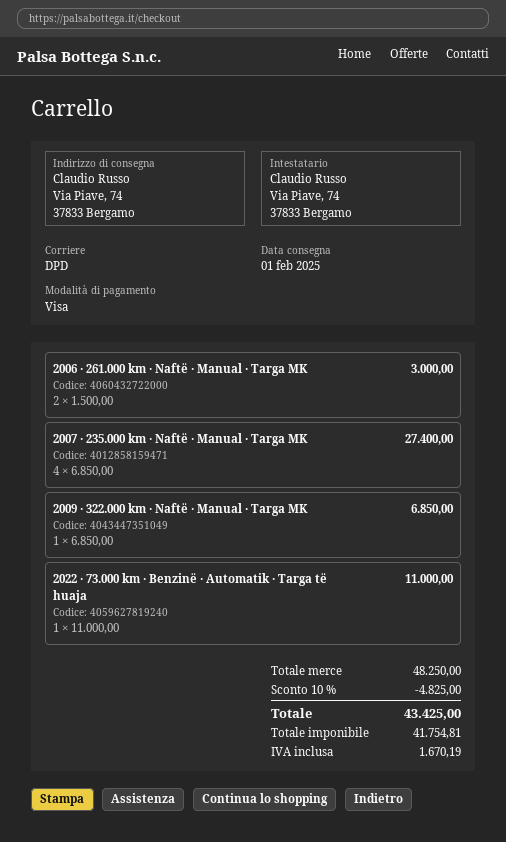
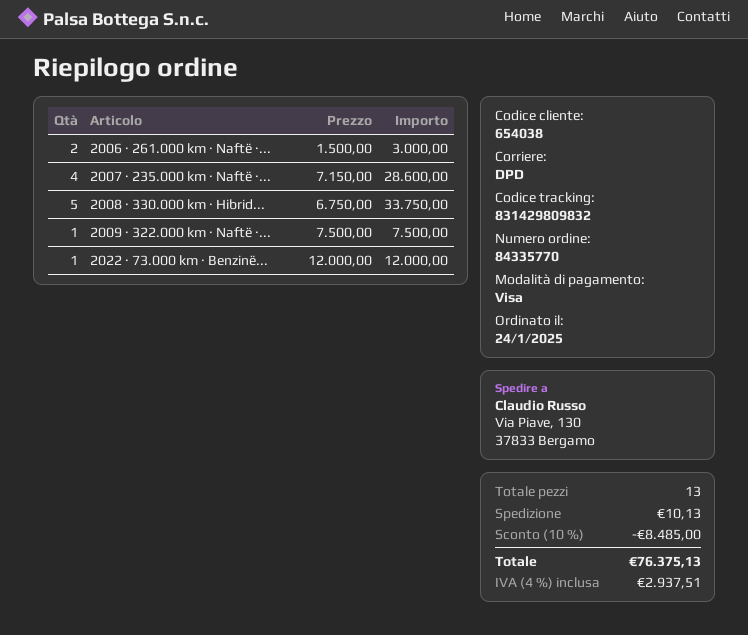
ship to: Via Piave, 74, 37833 Bergamo -> Via Piave, 130, 37833 Bergamo
2007 · 235.000 km · Naftë · Manual · Targa MK: 4 x 6850.00 = 27400.00 -> 4 x 7150.00 = 28600.00
2009 · 322.000 km · Naftë · Manual · Targa MK: 1 x 6850.00 = 6850.00 -> 1 x 7500.00 = 7500.00
2022 · 73.000 km · Benzinë · Automatik · Targa të huaja: 1 x 11000.00 = 11000.00 -> 1 x 12000.00 = 12000.00
2008 · 330.000 km · Hibrid...: none -> 5 x 6750.00 = 33750.00
discount: 10% = 4825.00 -> 10% = 8485.00
shipping: none -> 10.13
tax: 1670.19 -> 2937.51
total: 43425.00 -> 76375.13

